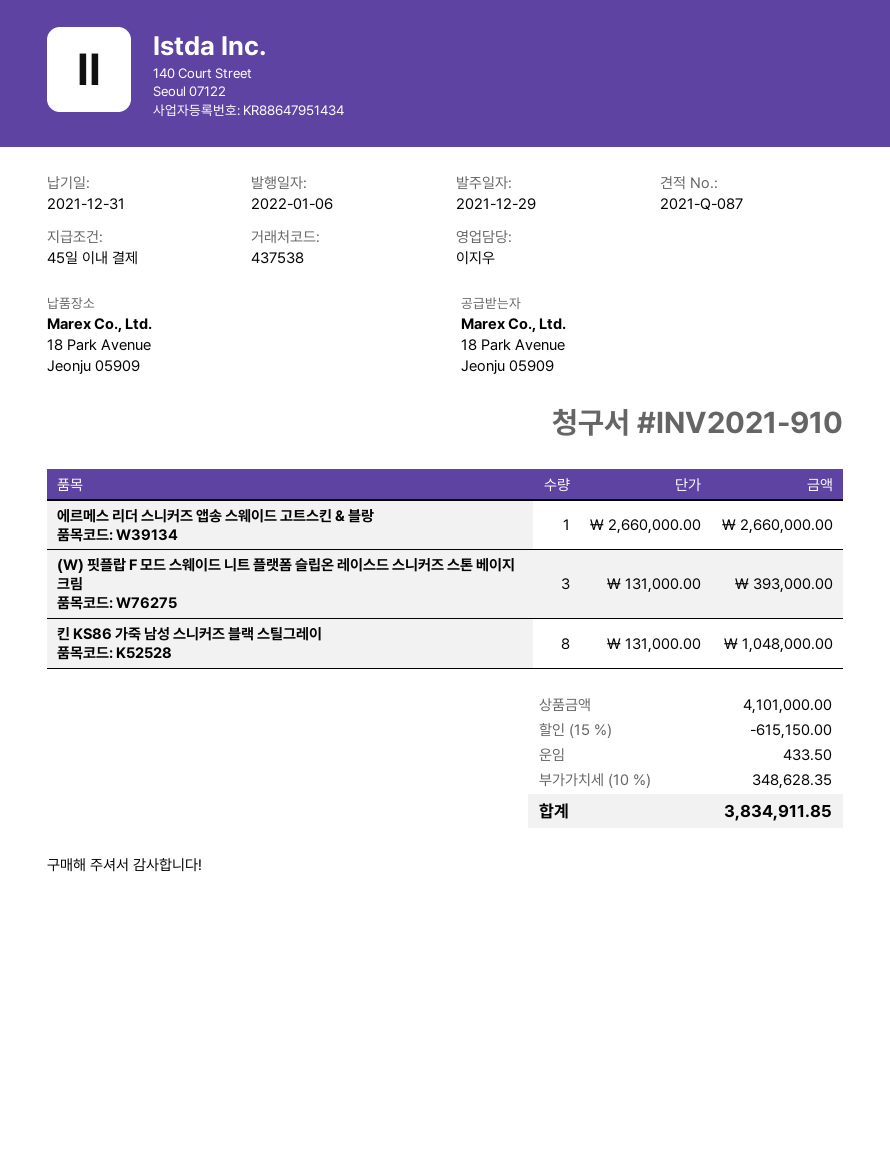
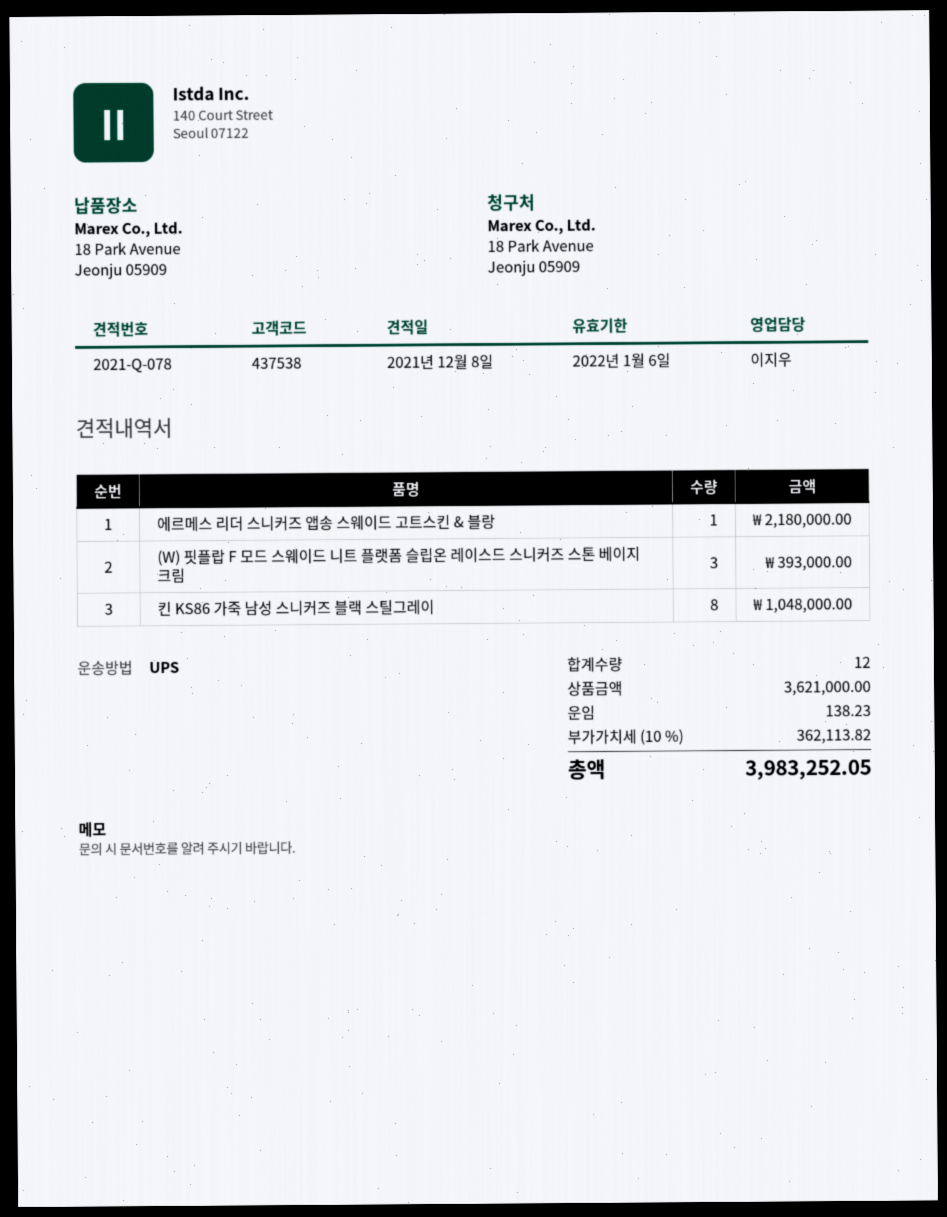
quote number: 2021-Q-087 -> 2021-Q-078
에르메스 리더 스니커즈 앱송 스웨이드 고트스킨 & 블랑: 1 for 2660000.00 -> 1 for 2180000.00
subtotal: 4101000.00 -> 3621000.00
discount: 15% = 615150.00 -> none
shipping: 433.50 -> 138.23
tax: 10% = 348628.35 -> 10% = 362113.82
total: 3834911.85 -> 3983252.05

